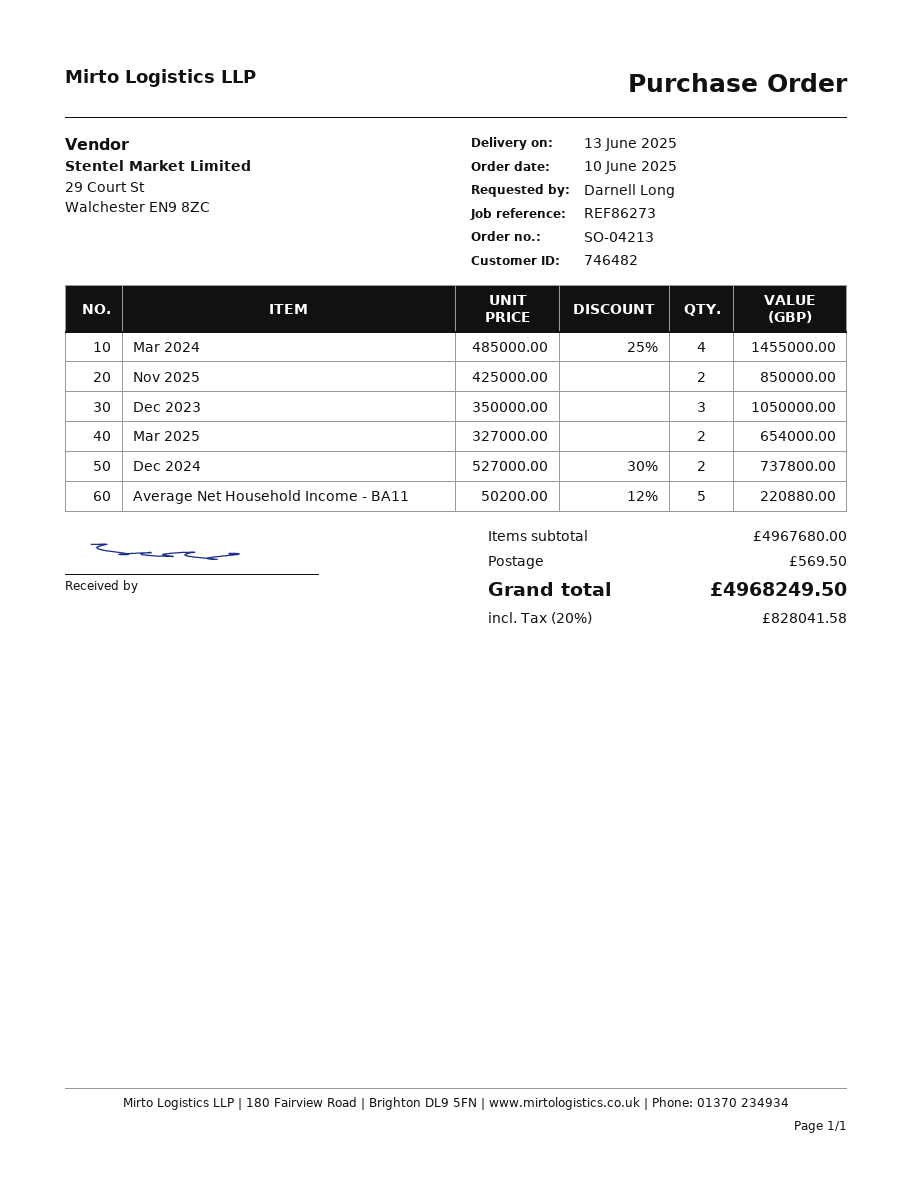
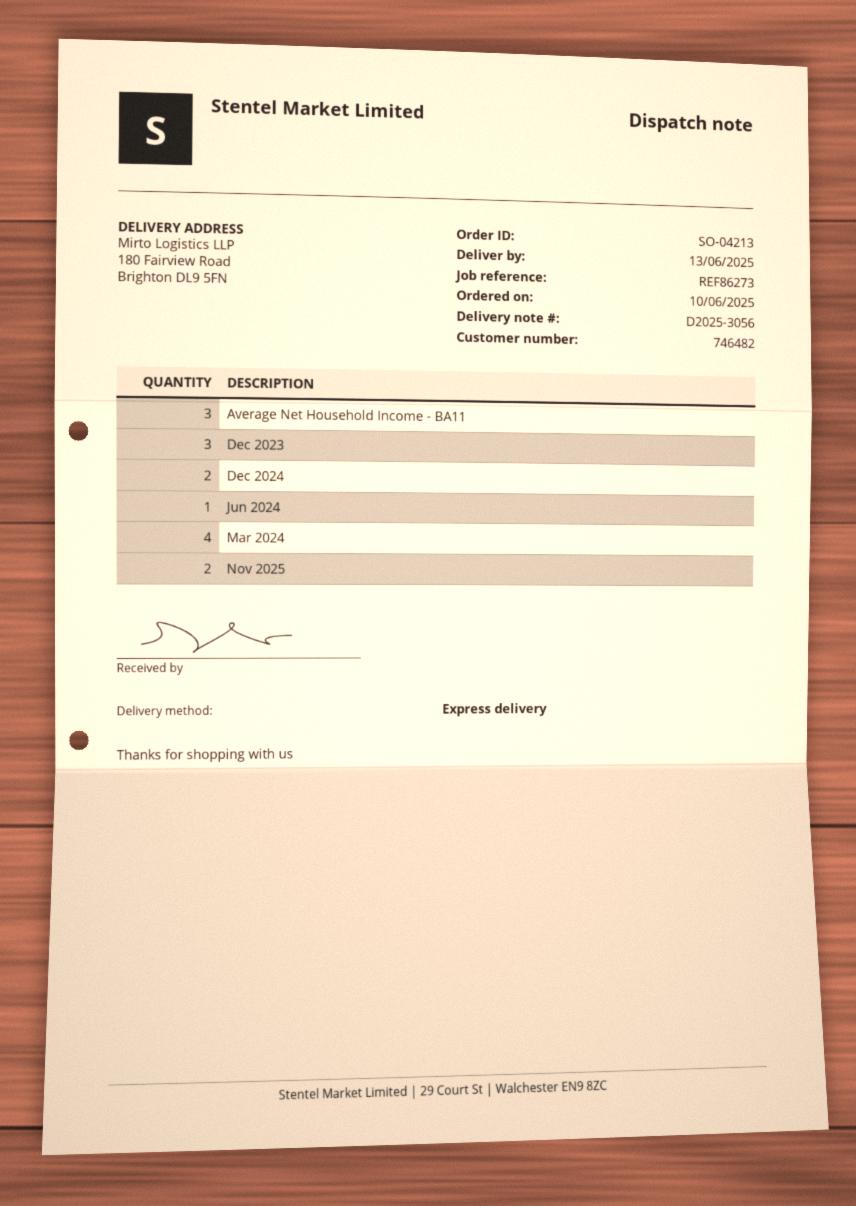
Mar 2025: 2 -> none
Average Net Household Income - BA11: 5 -> 3
Jun 2024: none -> 1

